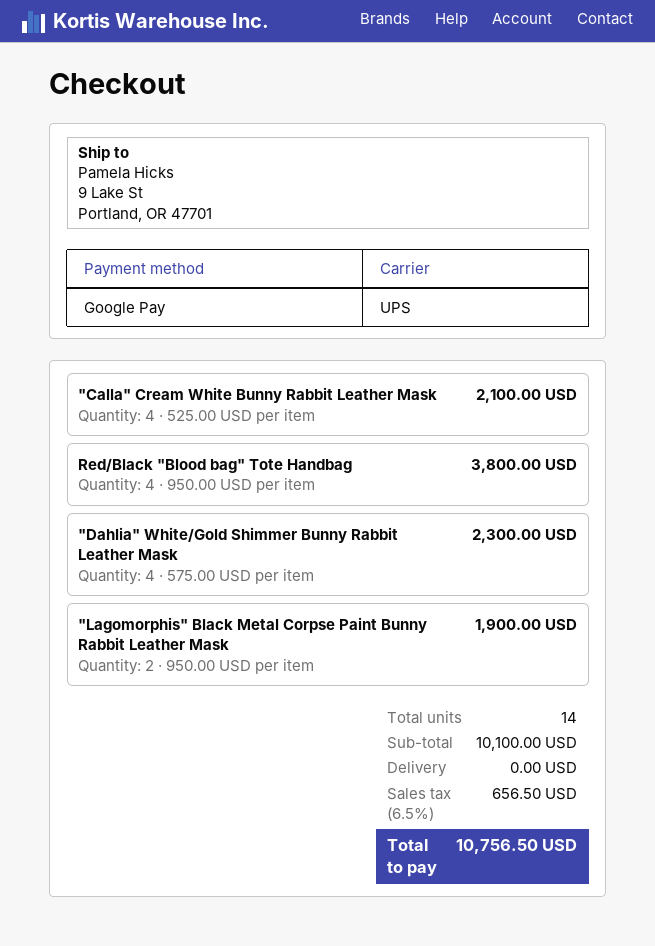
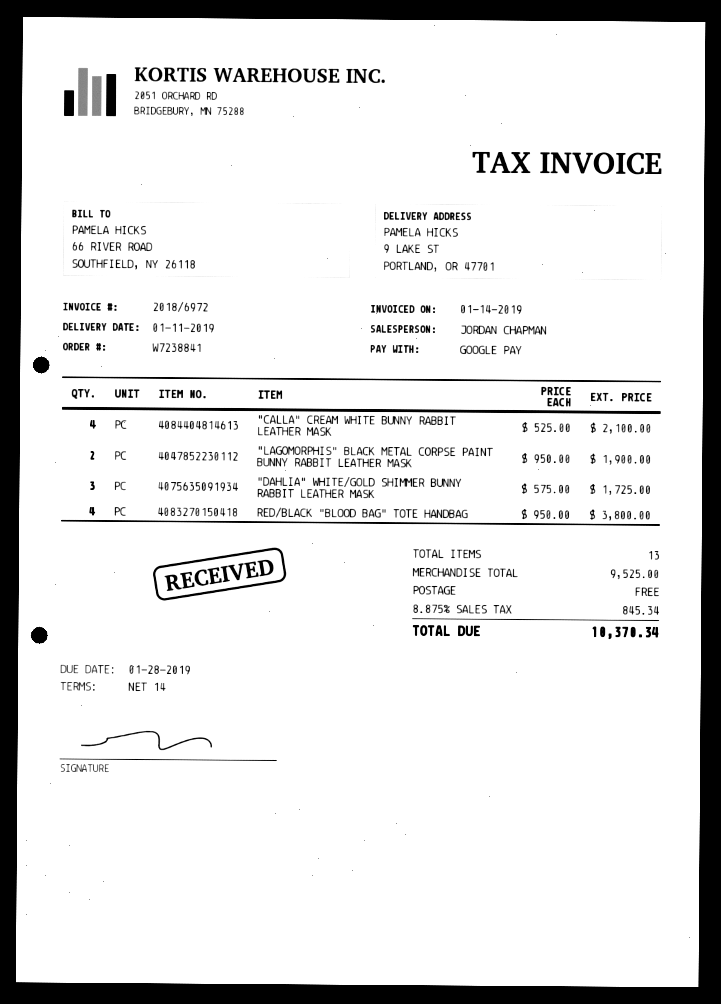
"Dahlia" White/Gold Shimmer Bunny Rabbit Leather Mask: 4 x 575.00 = 2300.00 -> 3 x 575.00 = 1725.00
total quantity: 14 -> 13
subtotal: 10100.00 -> 9525.00
tax: 6.5% = 656.50 -> 8.875% = 845.34
total: 10756.50 -> 10370.34

